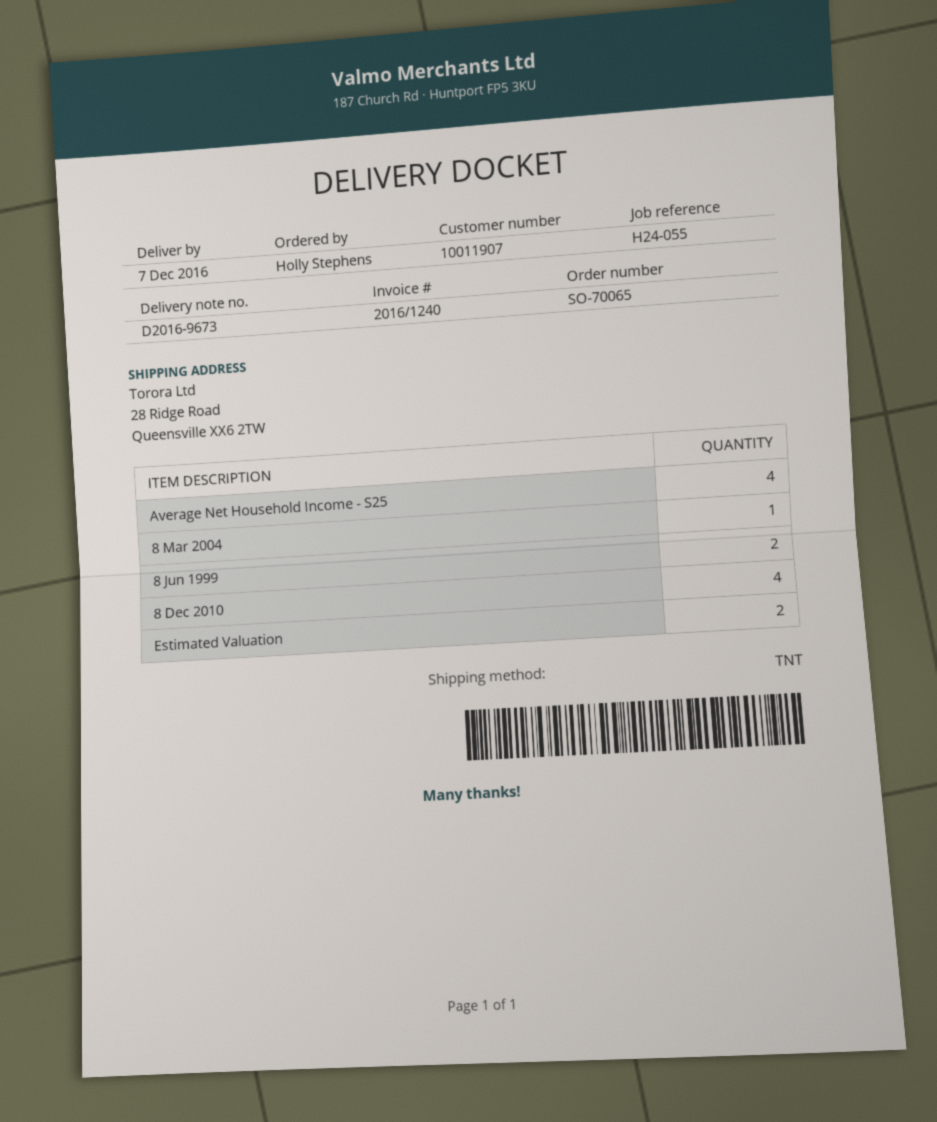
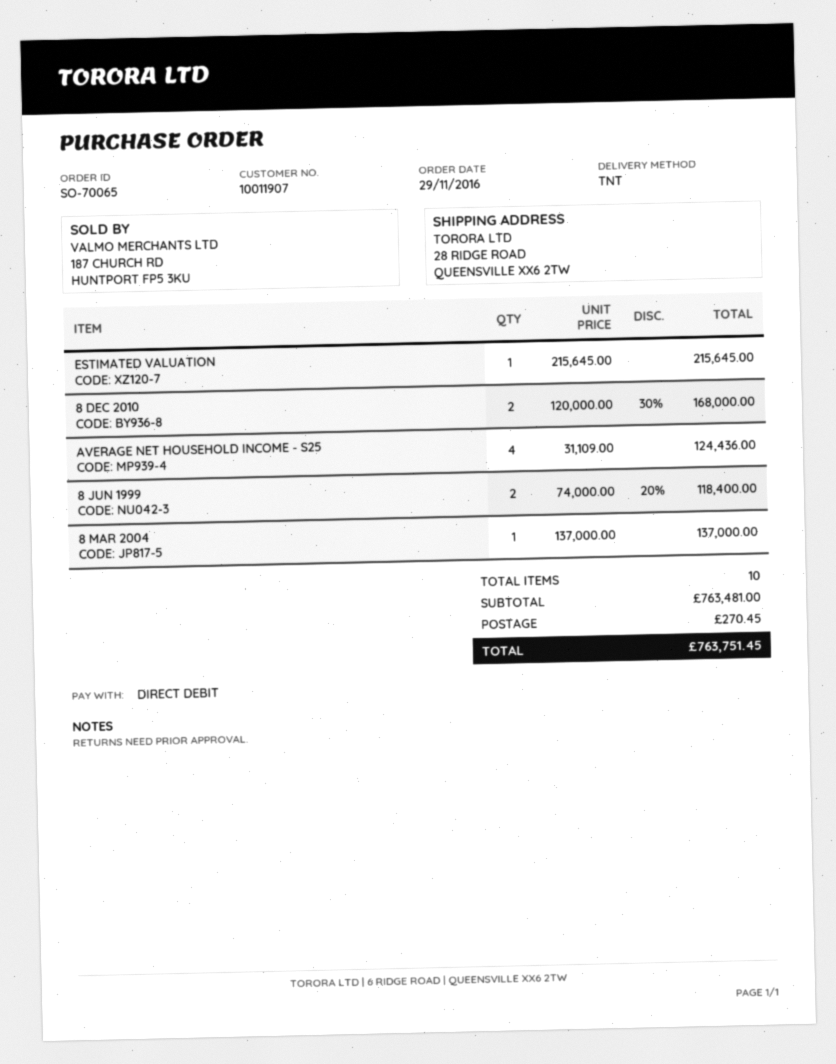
8 Dec 2010: 4 -> 2
Estimated Valuation: 2 -> 1

